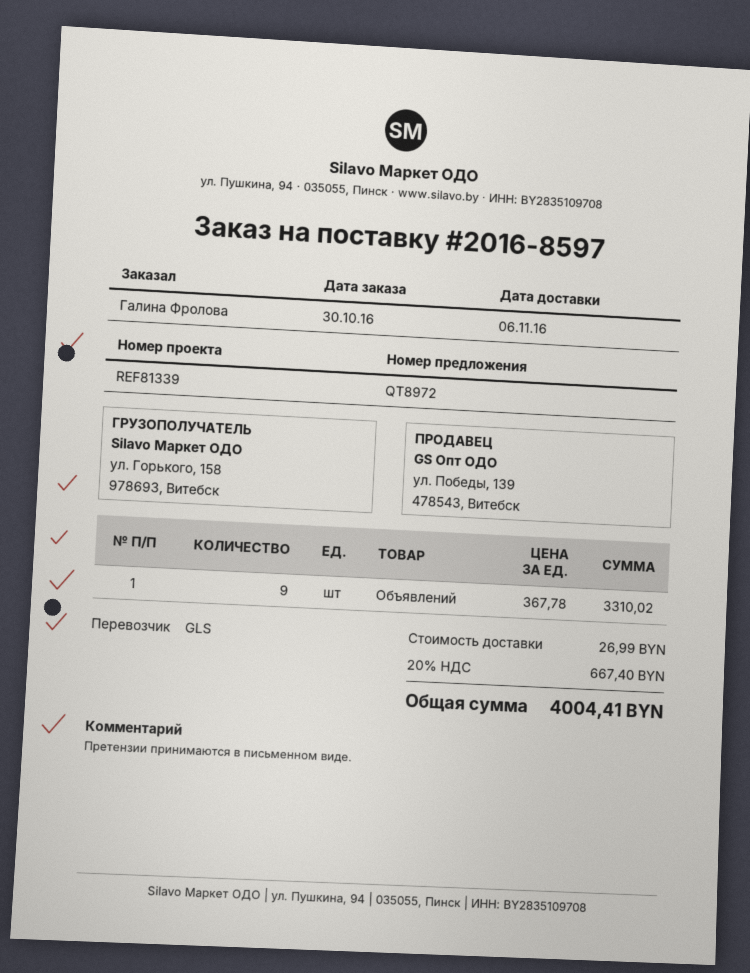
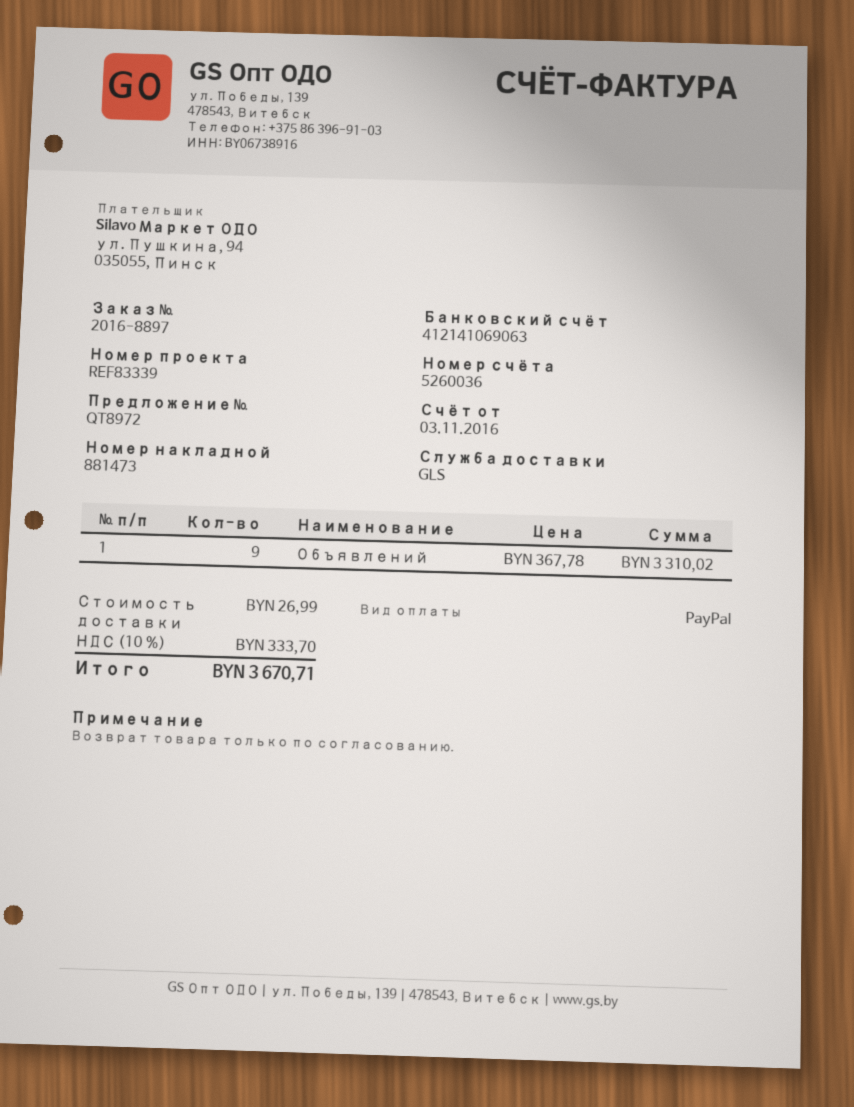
order number: 2016-8597 -> 2016-8897
reference: REF81339 -> REF83339
tax: 20% = 667.40 -> 10% = 333.70
total: 4004.41 -> 3670.71

